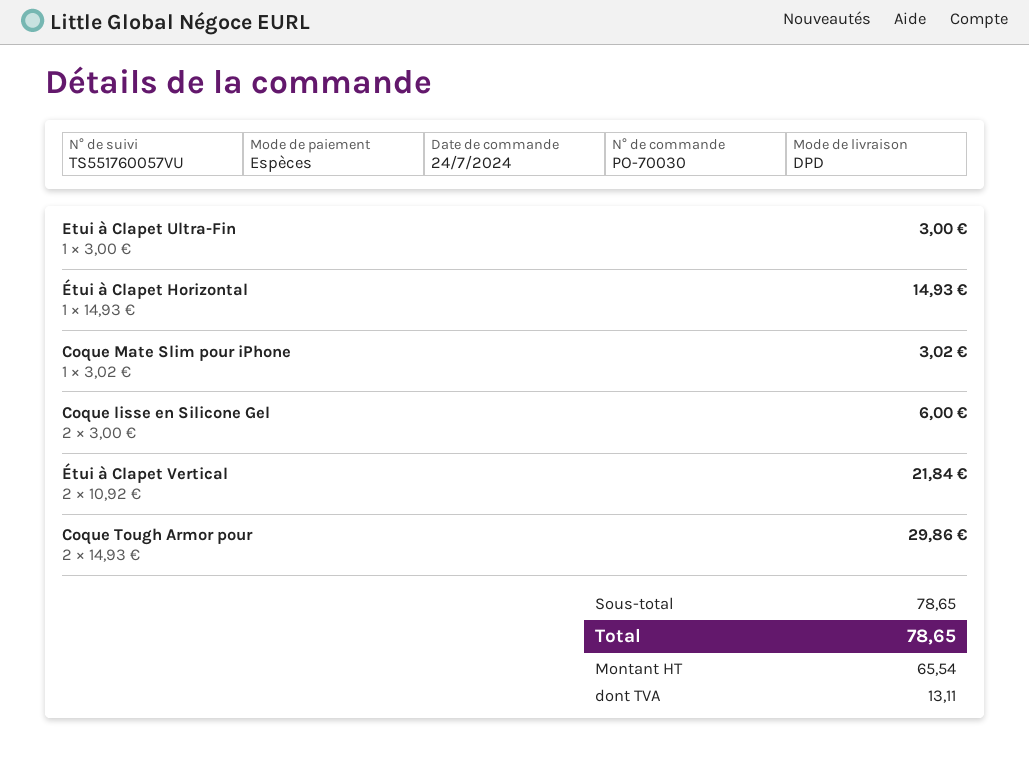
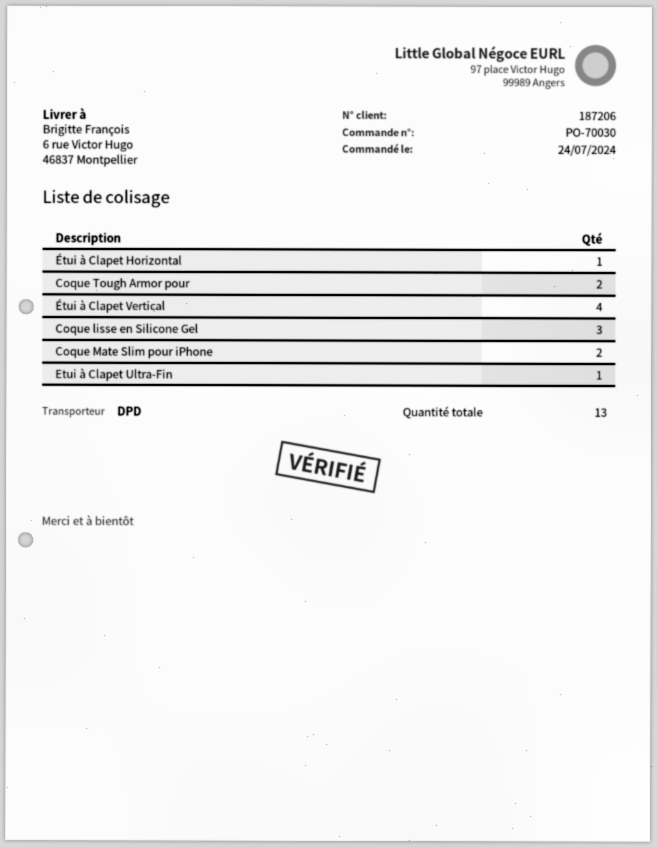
Coque Mate Slim pour iPhone: 1 -> 2
Coque lisse en Silicone Gel: 2 -> 3
Étui à Clapet Vertical: 2 -> 4

